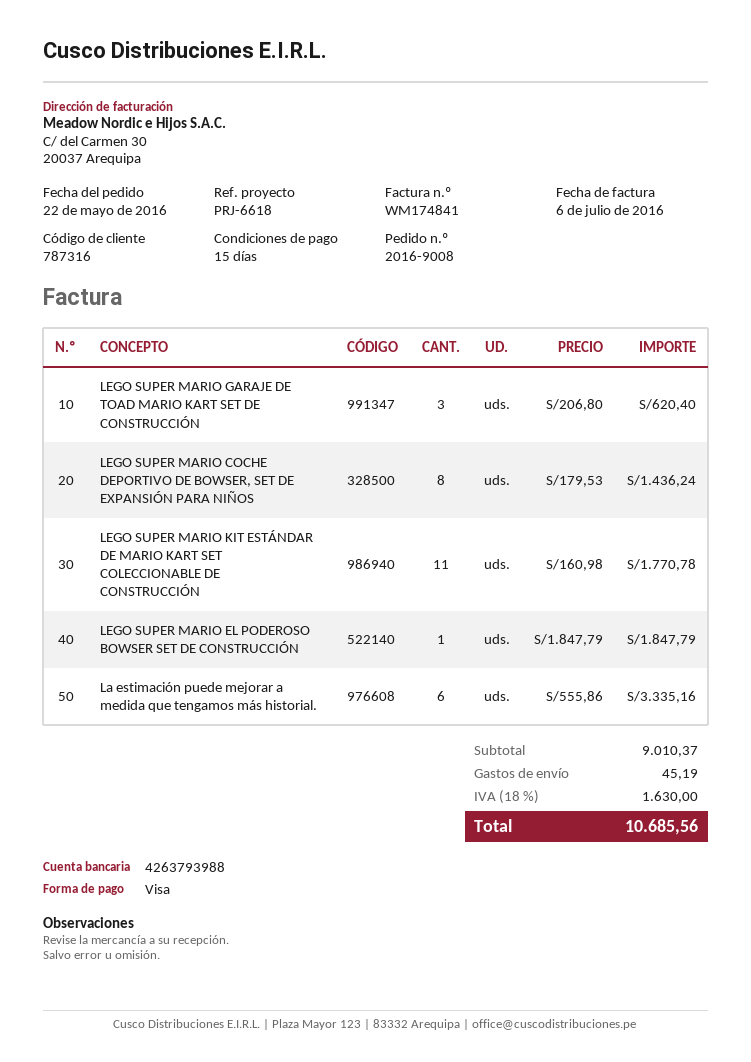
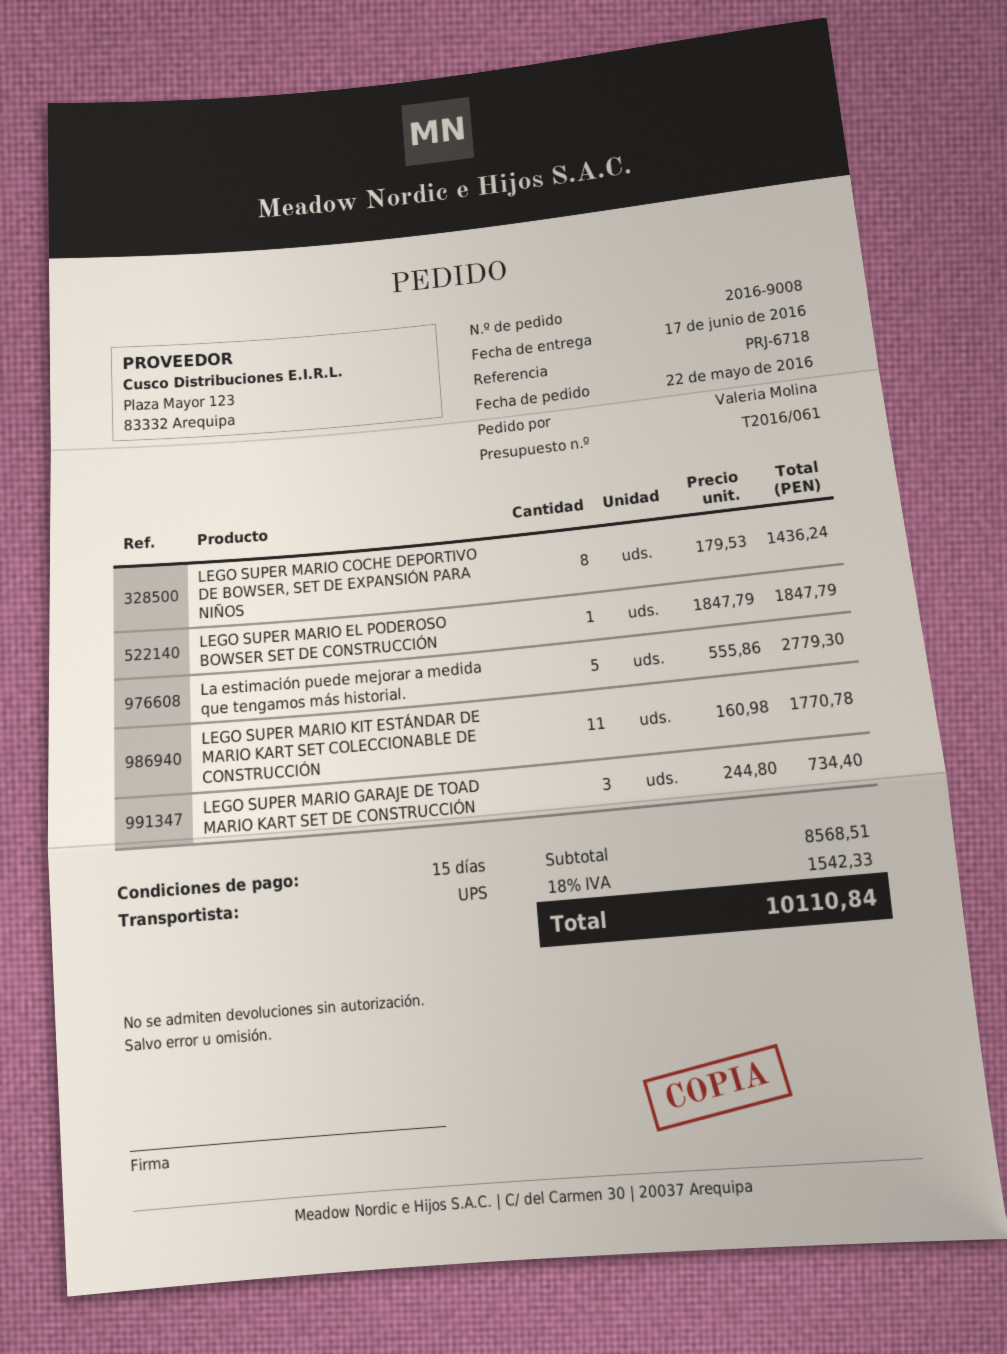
reference: PRJ-6618 -> PRJ-6718
LEGO SUPER MARIO GARAJE DE TOAD MARIO KART SET DE CONSTRUCCIÓN: 3 x 206.80 = 620.40 -> 3 x 244.80 = 734.40
La estimación puede mejorar a medida que tengamos más historial.: 6 x 555.86 = 3335.16 -> 5 x 555.86 = 2779.30
subtotal: 9010.37 -> 8568.51
shipping: 45.19 -> none
tax: 18% = 1630.00 -> 18% = 1542.33
total: 10685.56 -> 10110.84

